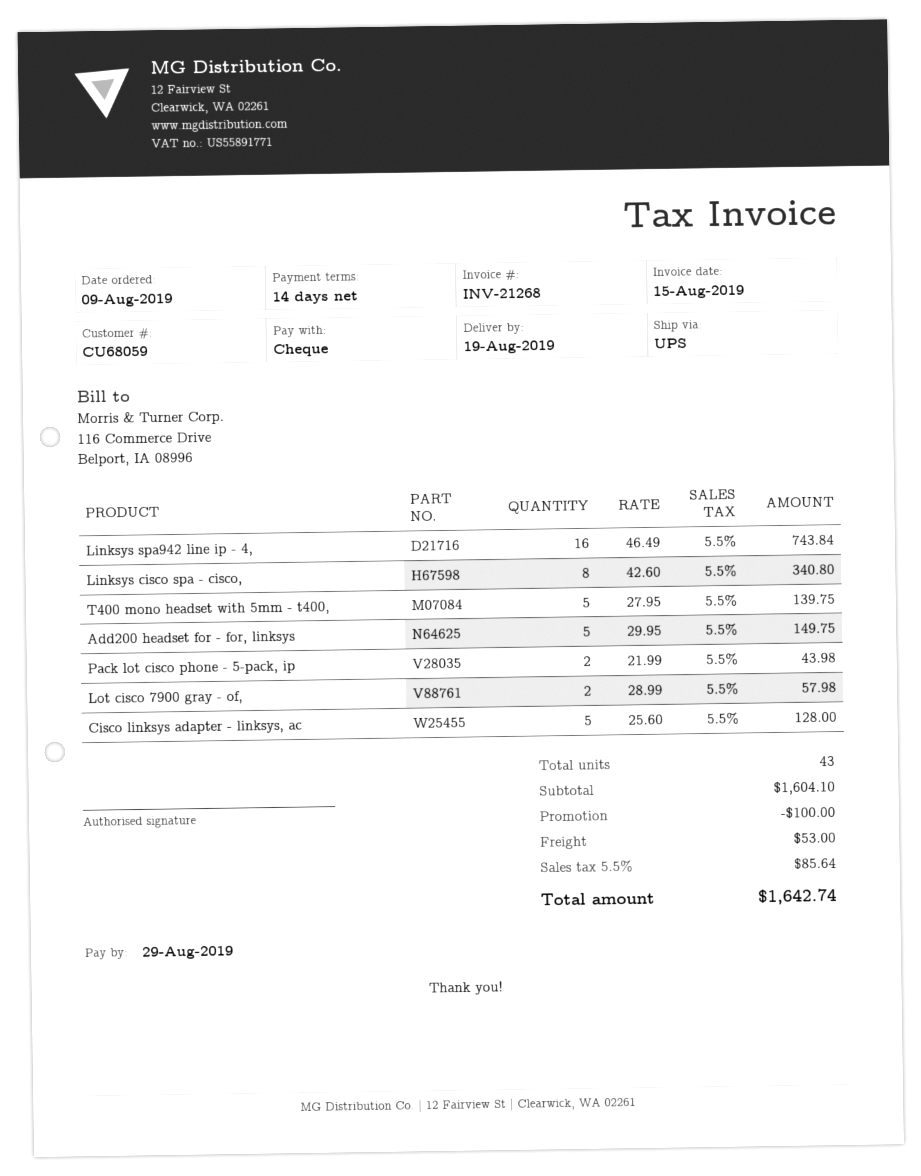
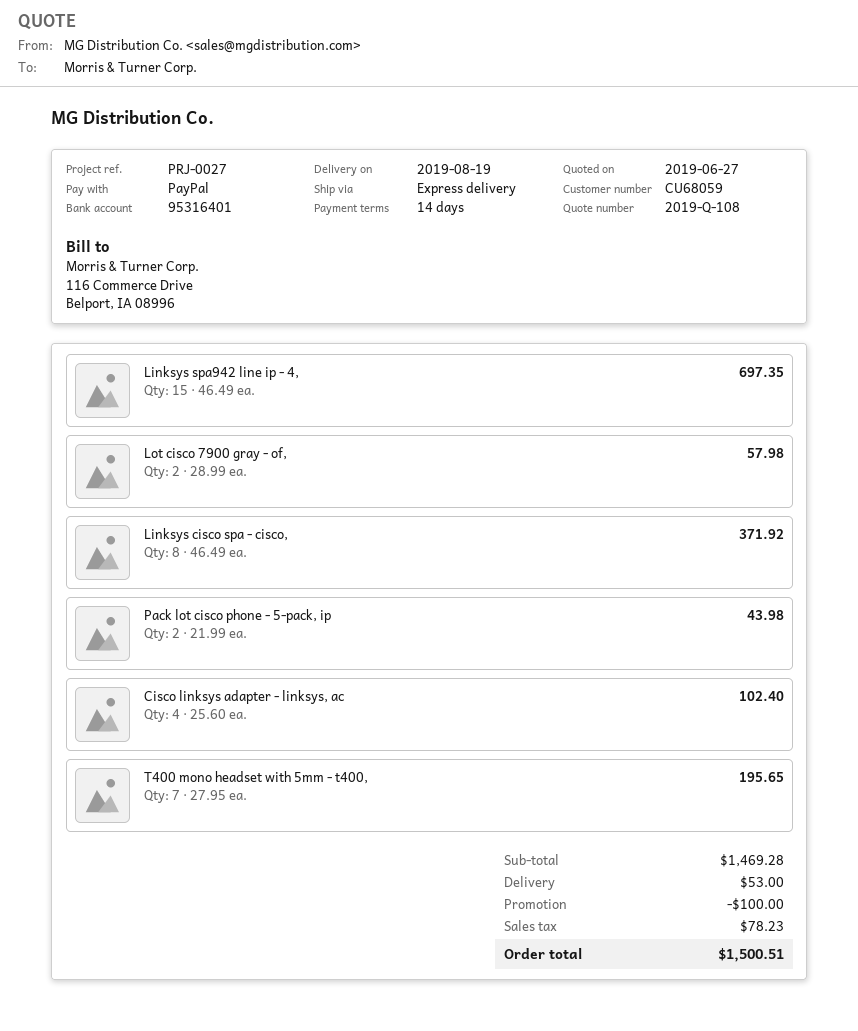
payment method: cheque -> PayPal
shipping method: UPS -> express
Linksys spa942 line ip - 4,: 16 x 46.49 = 743.84 -> 15 x 46.49 = 697.35
Linksys cisco spa - cisco,: 8 x 42.60 = 340.80 -> 8 x 46.49 = 371.92
T400 mono headset with 5mm - t400,: 5 x 27.95 = 139.75 -> 7 x 27.95 = 195.65
Add200 headset for - for, linksys: 5 x 29.95 = 149.75 -> none
Cisco linksys adapter - linksys, ac: 5 x 25.60 = 128.00 -> 4 x 25.60 = 102.40
subtotal: 1604.10 -> 1469.28
tax: 85.64 -> 78.23
total: 1642.74 -> 1500.51

